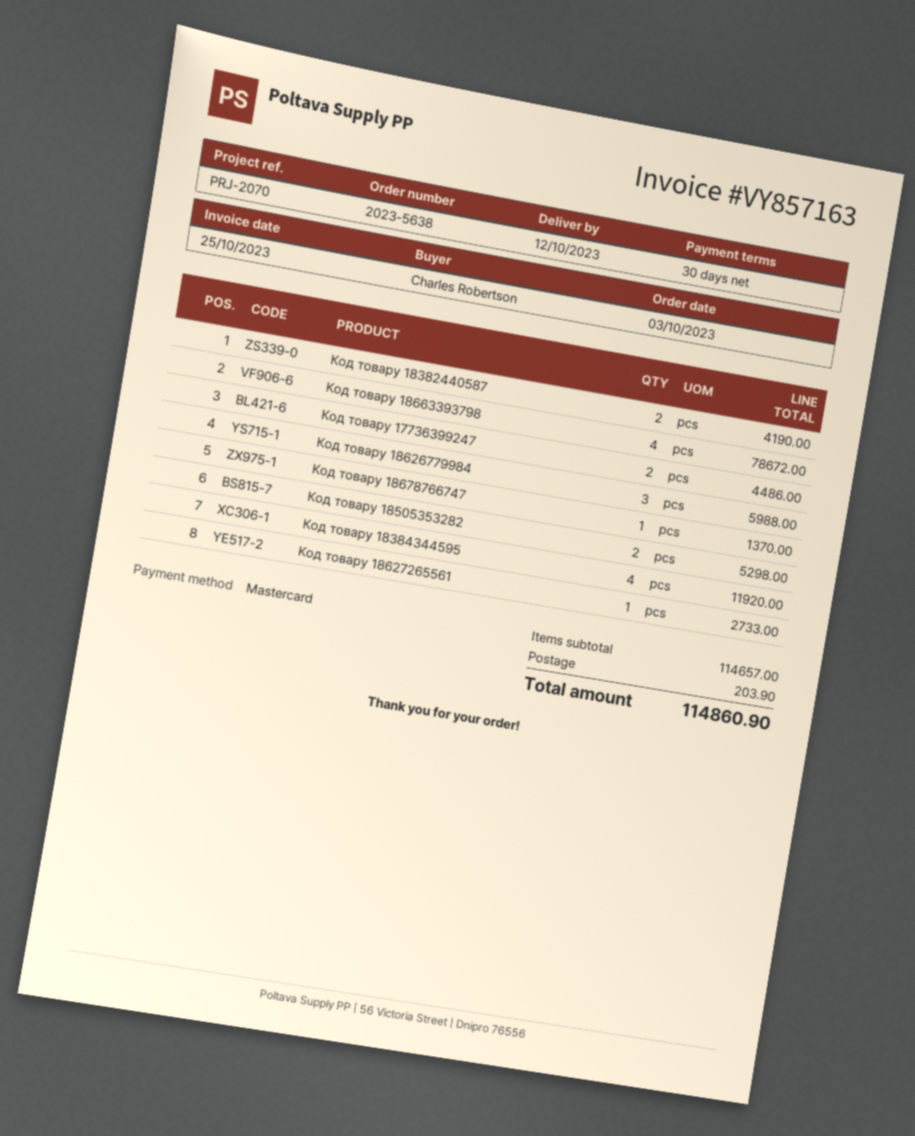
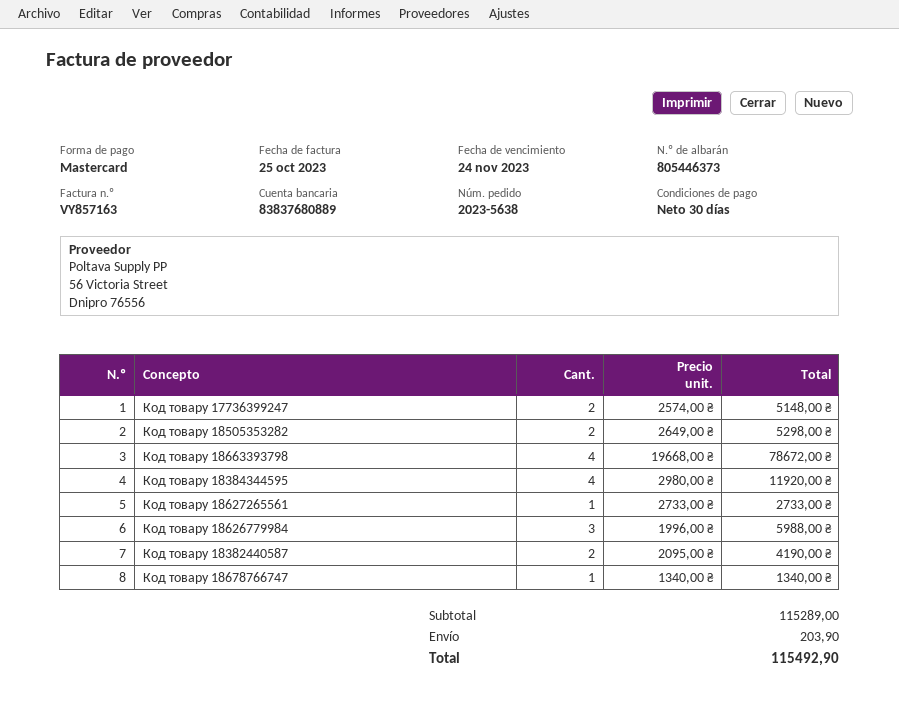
Код товару 17736399247: 2 for 4486.00 -> 2 for 5148.00
Код товару 18678766747: 1 for 1370.00 -> 1 for 1340.00
subtotal: 114657.00 -> 115289.00
total: 114860.90 -> 115492.90

